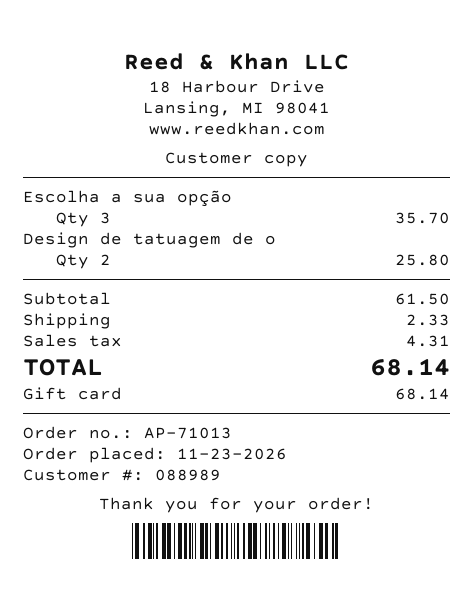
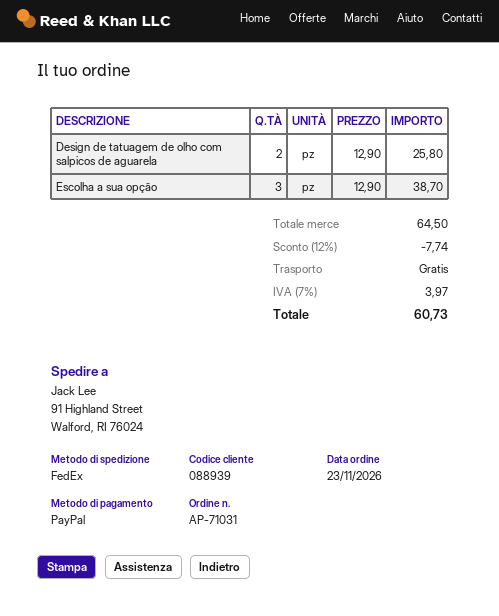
order number: AP-71013 -> AP-71031
customer number: 088989 -> 088939
payment method: gift card -> PayPal
Escolha a sua opção: 3 for 35.70 -> 3 for 38.70
subtotal: 61.50 -> 64.50
discount: none -> 12% = 7.74
shipping: 2.33 -> 0.00
tax: 4.31 -> 3.97
total: 68.14 -> 60.73

